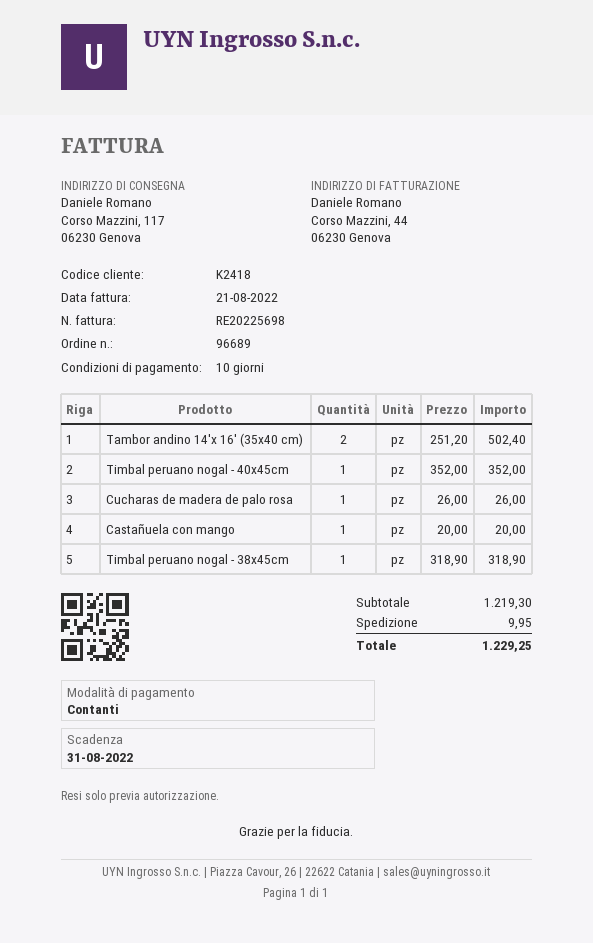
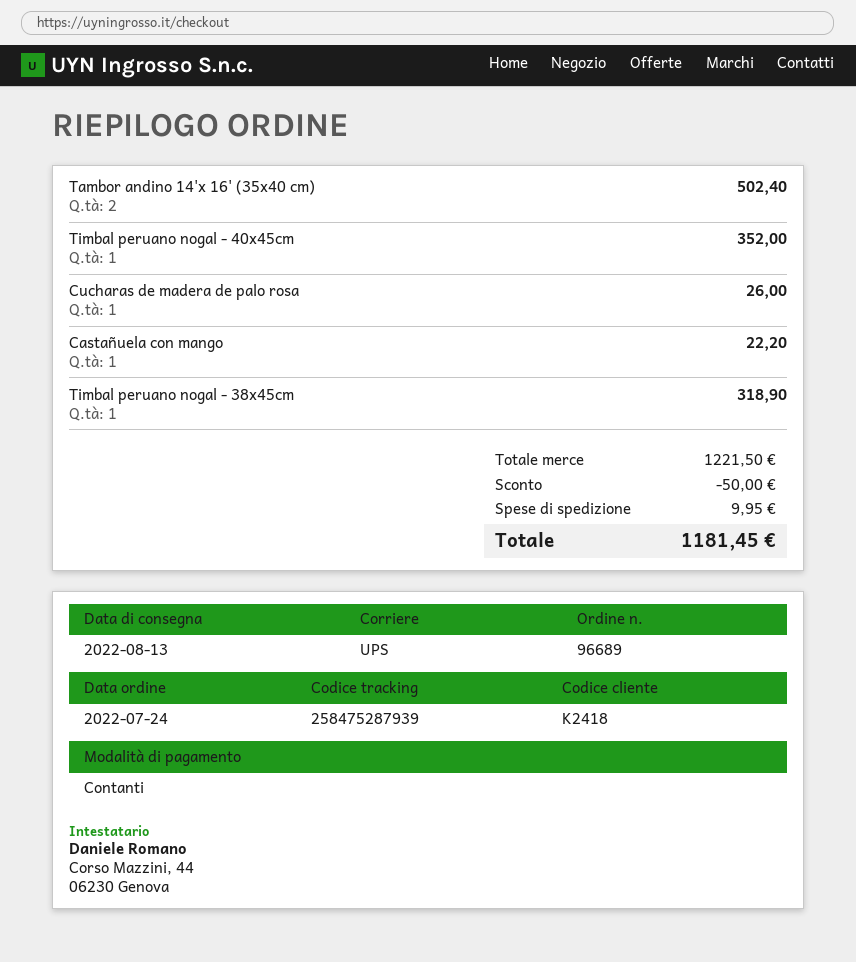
Castañuela con mango: 1 for 20.00 -> 1 for 22.20
subtotal: 1219.30 -> 1221.50
discount: none -> 50.00
total: 1229.25 -> 1181.45

